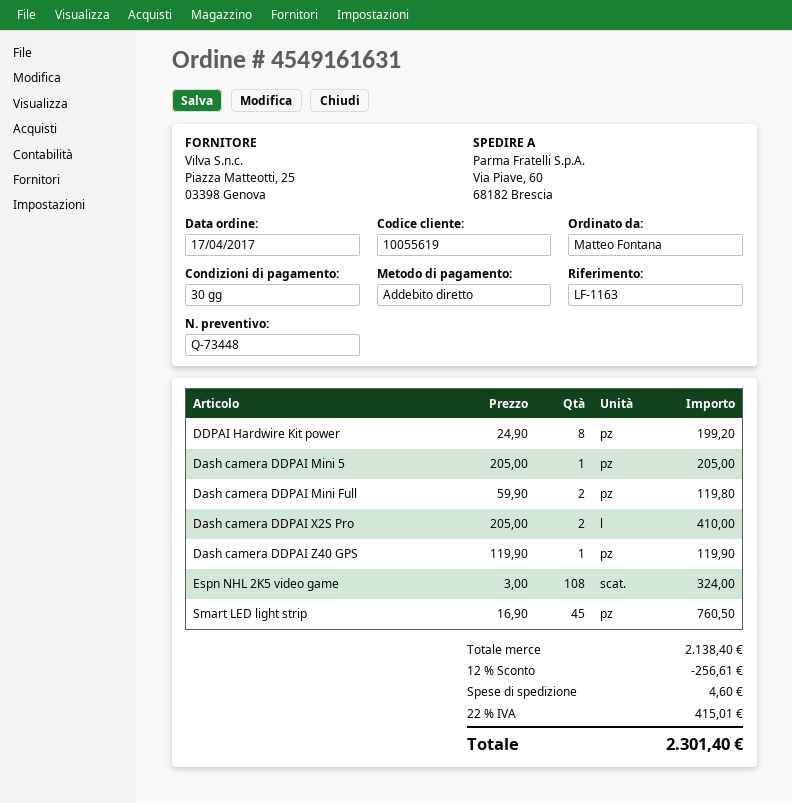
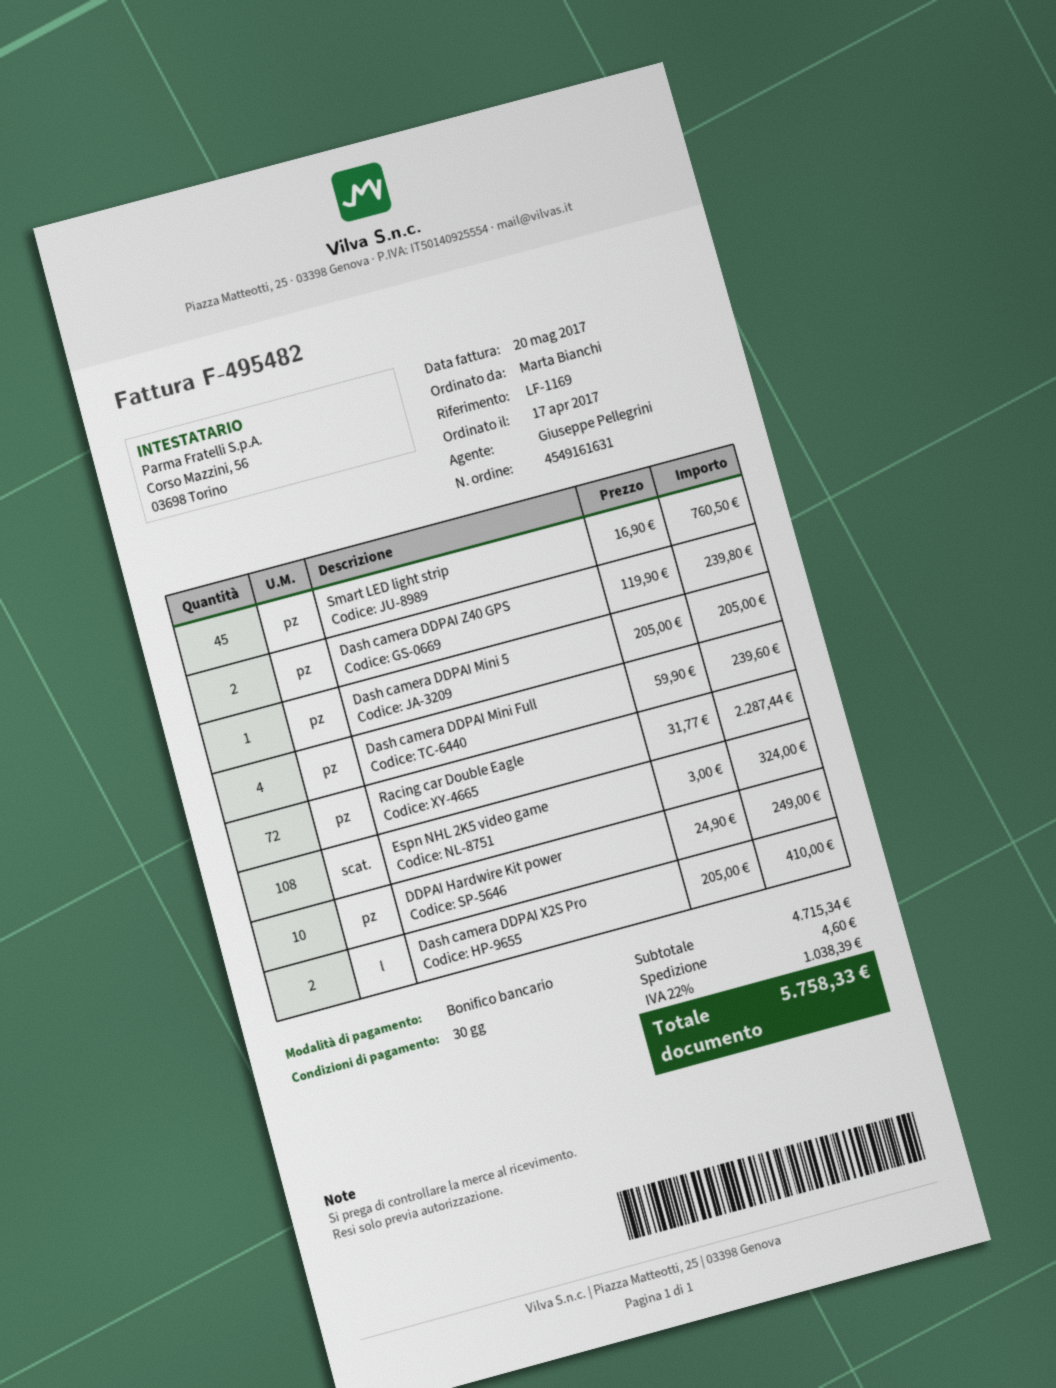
reference: LF-1163 -> LF-1169
ordered by: Matteo Fontana -> Marta Bianchi
payment method: direct debit -> bank transfer
DDPAI Hardwire Kit power: 8 x 24.90 = 199.20 -> 10 x 24.90 = 249.00
Dash camera DDPAI Mini Full: 2 x 59.90 = 119.80 -> 4 x 59.90 = 239.60
Dash camera DDPAI Z40 GPS: 1 x 119.90 = 119.90 -> 2 x 119.90 = 239.80
Racing car Double Eagle: none -> 72 x 31.77 = 2287.44
subtotal: 2138.40 -> 4715.34
discount: 12% = 256.61 -> none
tax: 22% = 415.01 -> 22% = 1038.39
total: 2301.40 -> 5758.33

